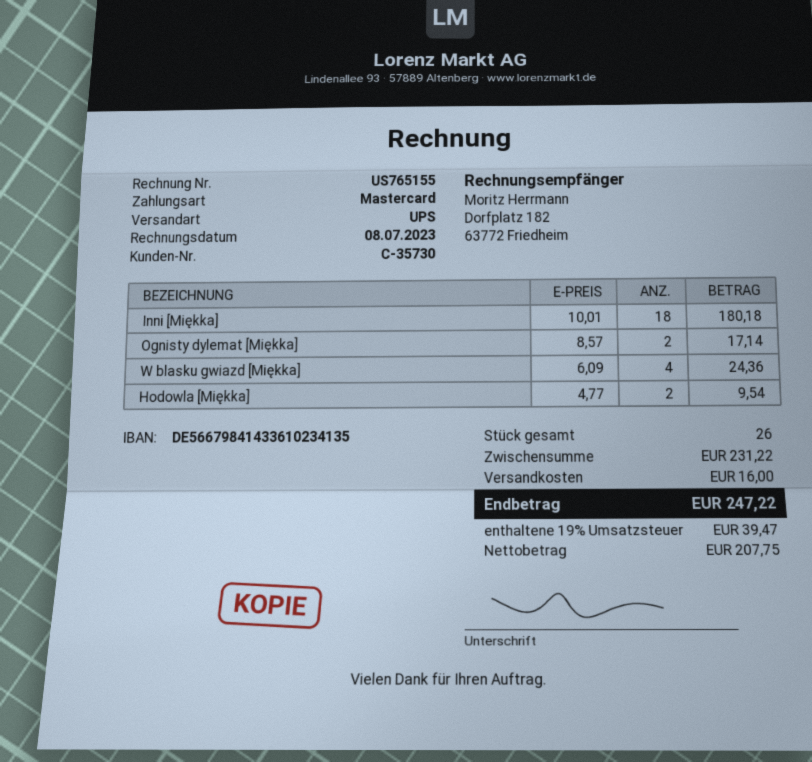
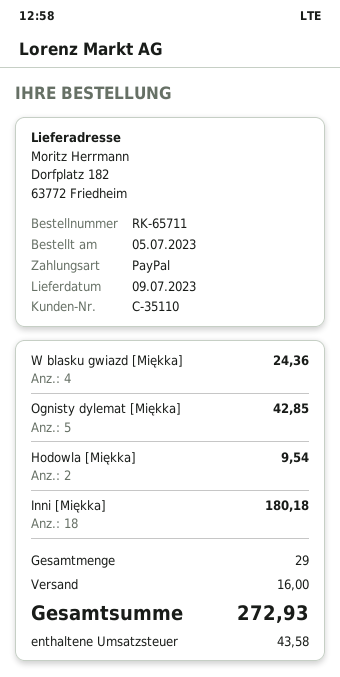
customer number: C-35730 -> C-35110
payment method: Mastercard -> PayPal
Ognisty dylemat [Miękka]: 2 for 17.14 -> 5 for 42.85
total quantity: 26 -> 29
tax: 39.47 -> 43.58
total: 247.22 -> 272.93

